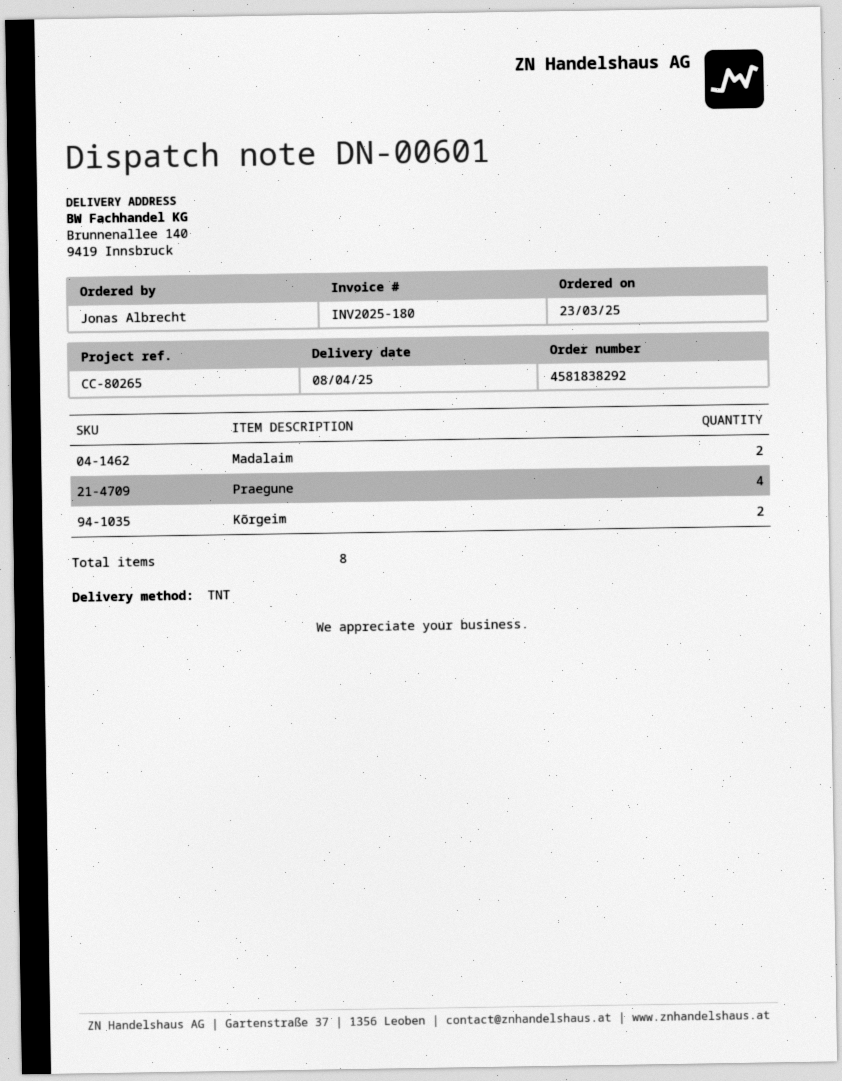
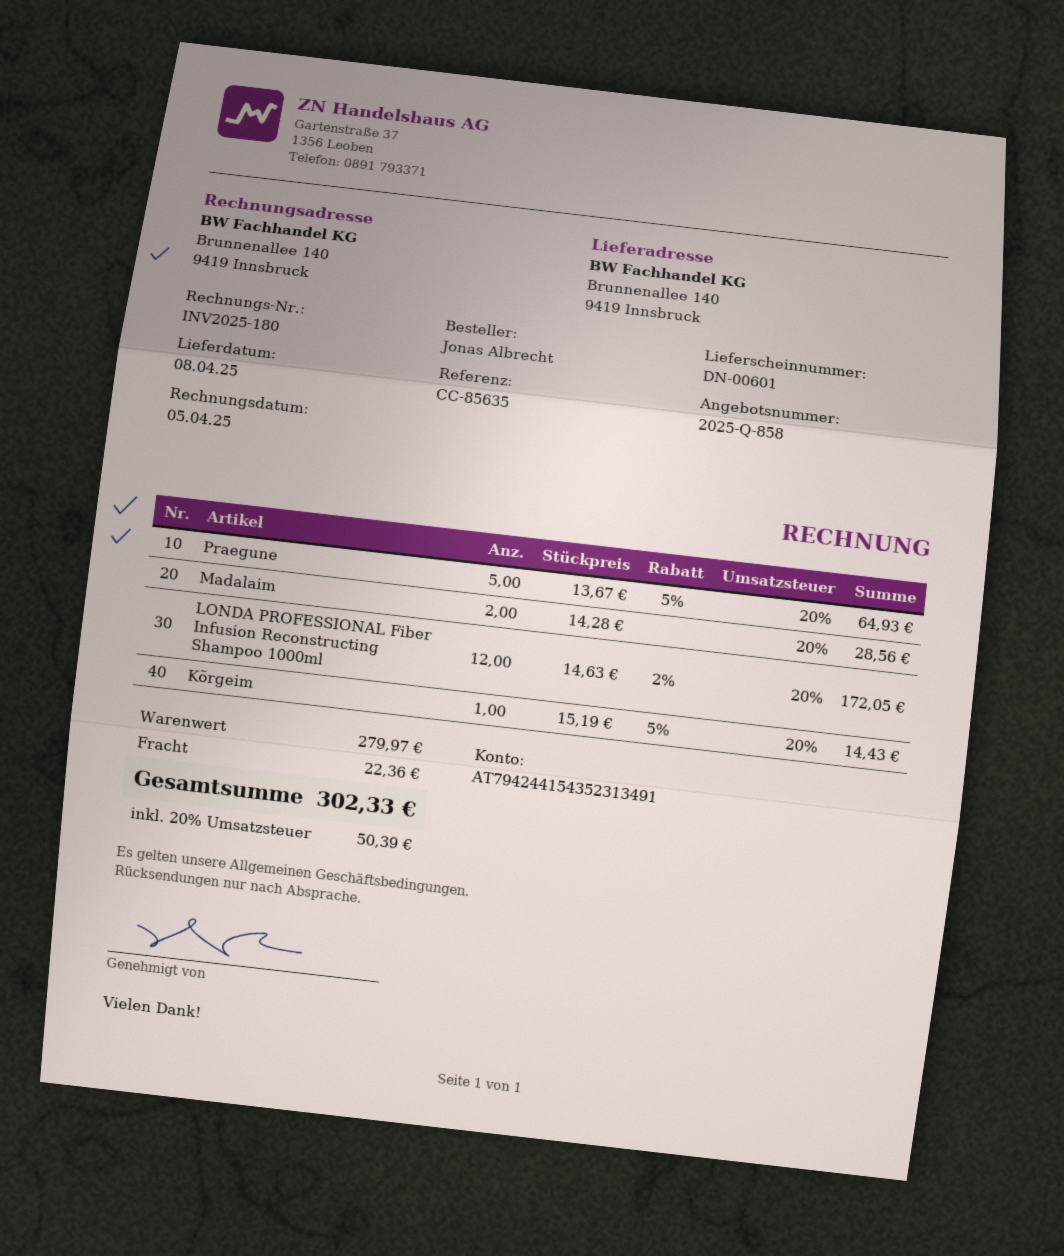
reference: CC-80265 -> CC-85635
Praegune: 4 -> 5
Kõrgeim: 2 -> 1
LONDA PROFESSIONAL Fiber Infusion Reconstructing Shampoo 1000ml: none -> 12

